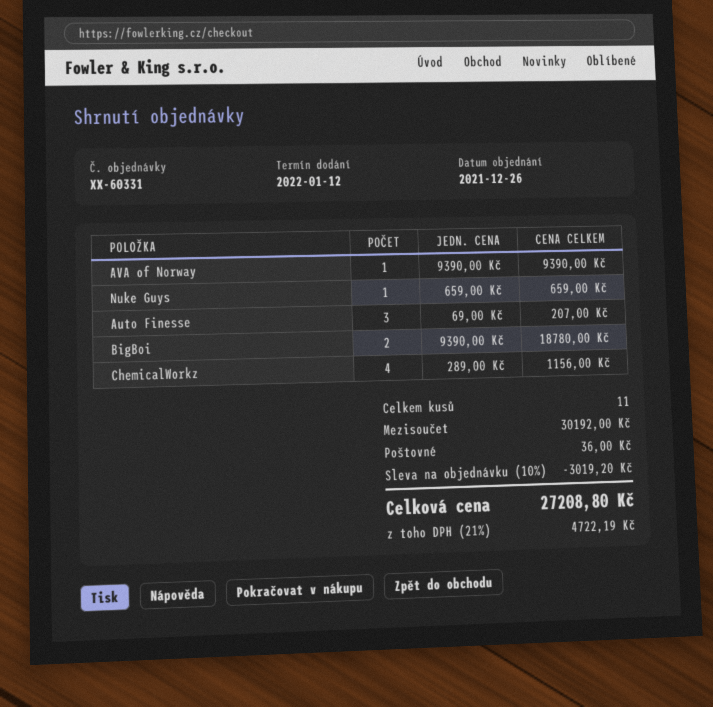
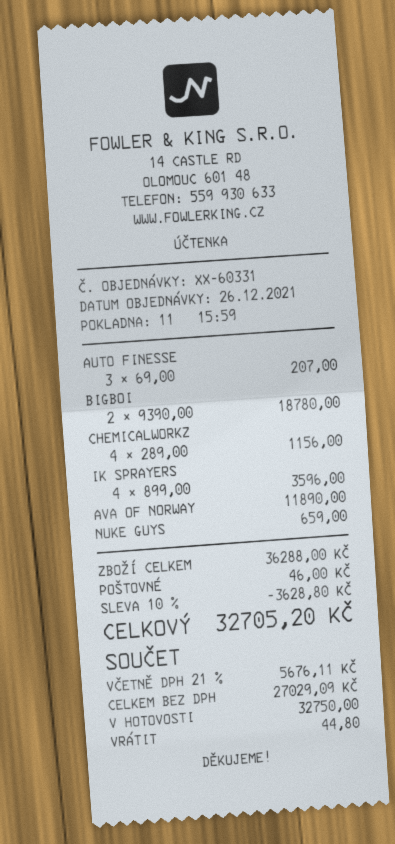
AVA of Norway: 1 x 9390.00 = 9390.00 -> 1 x 11890.00 = 11890.00
IK SPRAYERS: none -> 4 x 899.00 = 3596.00
subtotal: 30192.00 -> 36288.00
discount: 10% = 3019.20 -> 10% = 3628.80
shipping: 36.00 -> 46.00
tax: 21% = 4722.19 -> 21% = 5676.11
total: 27208.80 -> 32705.20

